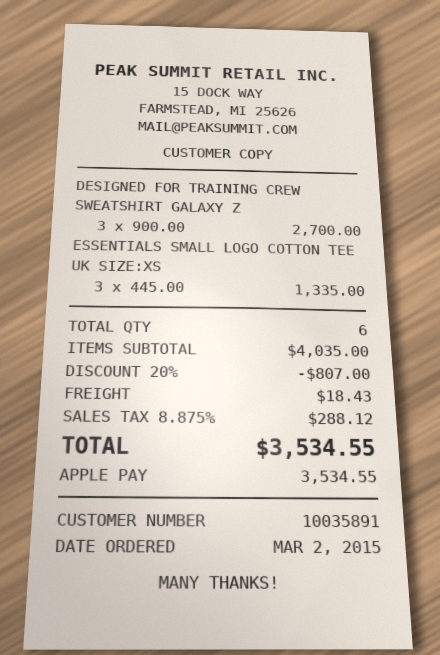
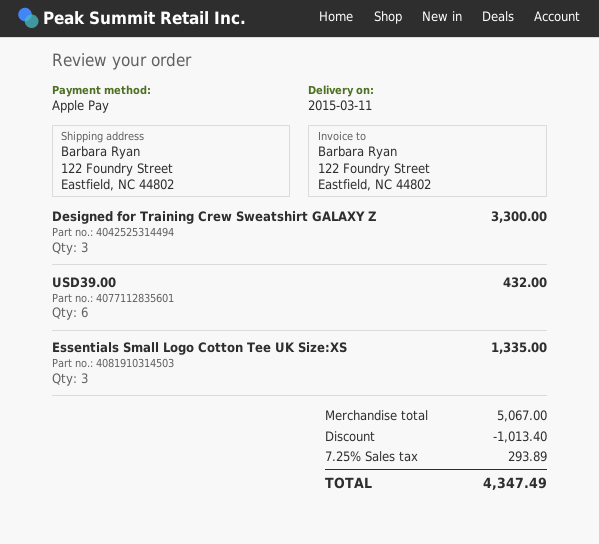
DESIGNED FOR TRAINING CREW SWEATSHIRT GALAXY Z: 3 for 2700.00 -> 3 for 3300.00
USD39.00: none -> 6 for 432.00
subtotal: 4035.00 -> 5067.00
discount: 807.00 -> 1013.40
shipping: 18.43 -> none
tax: 8.875% = 288.12 -> 7.25% = 293.89
total: 3534.55 -> 4347.49

